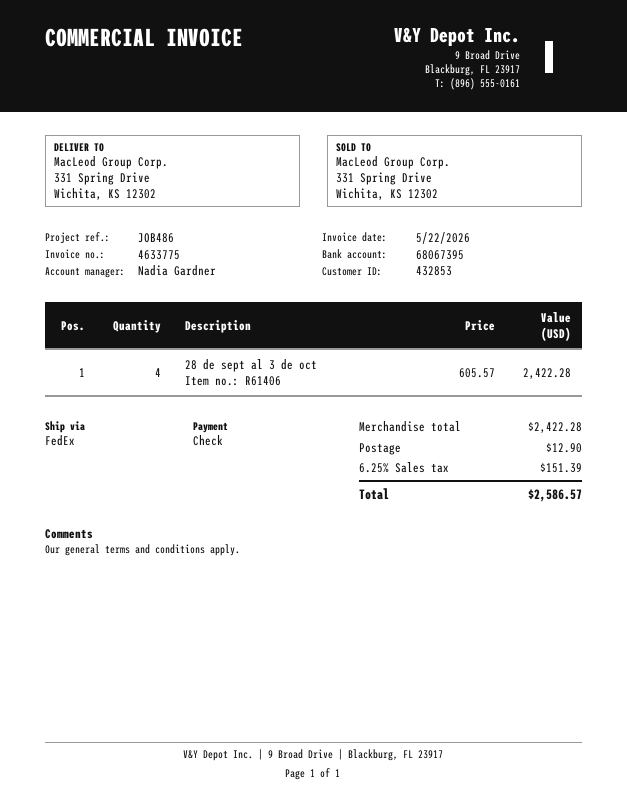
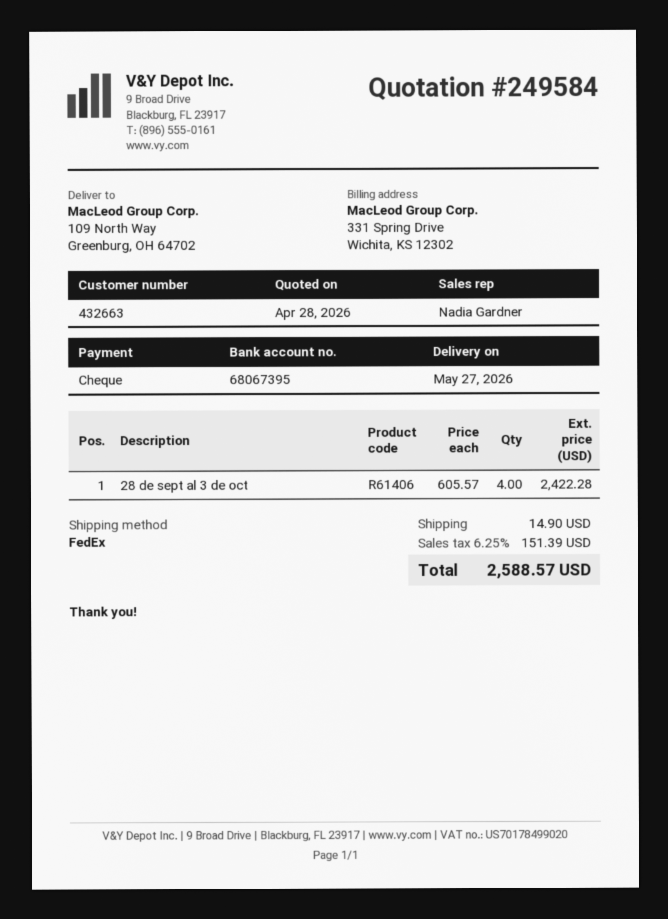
customer number: 432853 -> 432663
ship to: 331 Spring Drive, Wichita, KS 12302 -> 109 North Way, Greenburg, OH 64702
shipping: 12.90 -> 14.90
total: 2586.57 -> 2588.57

